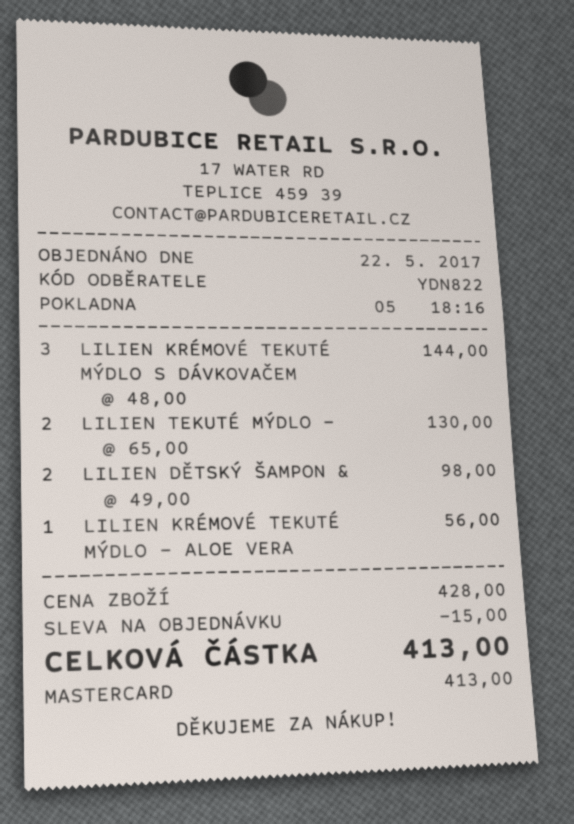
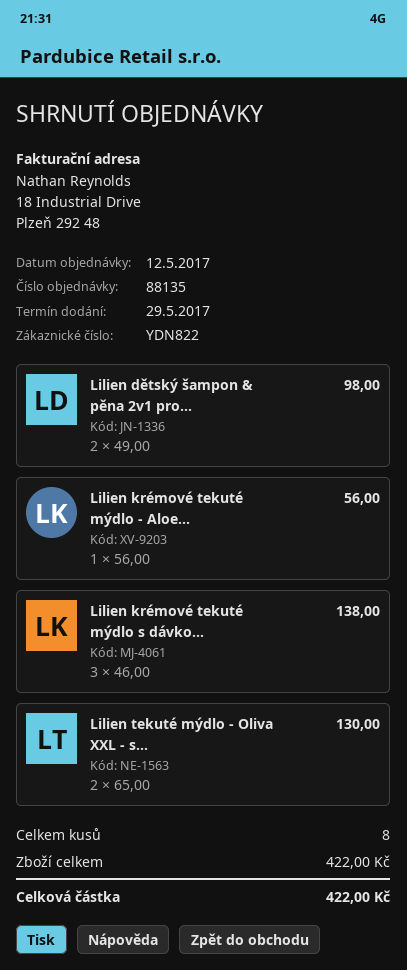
order date: 2017-05-22 -> 2017-05-12
LILIEN KRÉMOVÉ TEKUTÉ MÝDLO S DÁVKOVAČEM: 3 x 48.00 = 144.00 -> 3 x 46.00 = 138.00
subtotal: 428.00 -> 422.00
discount: 15.00 -> none
total: 413.00 -> 422.00

